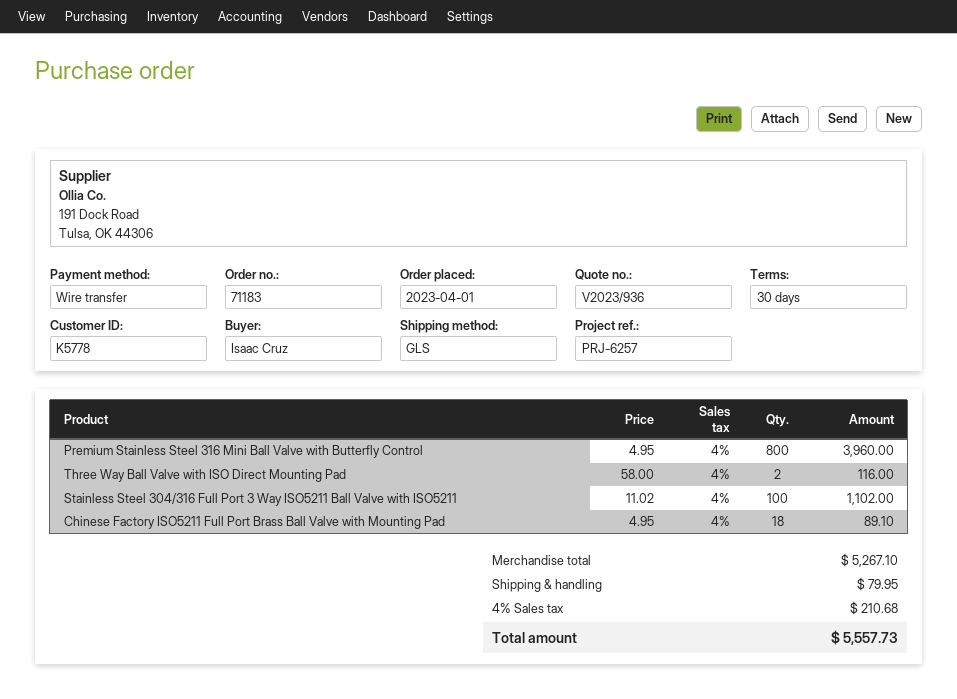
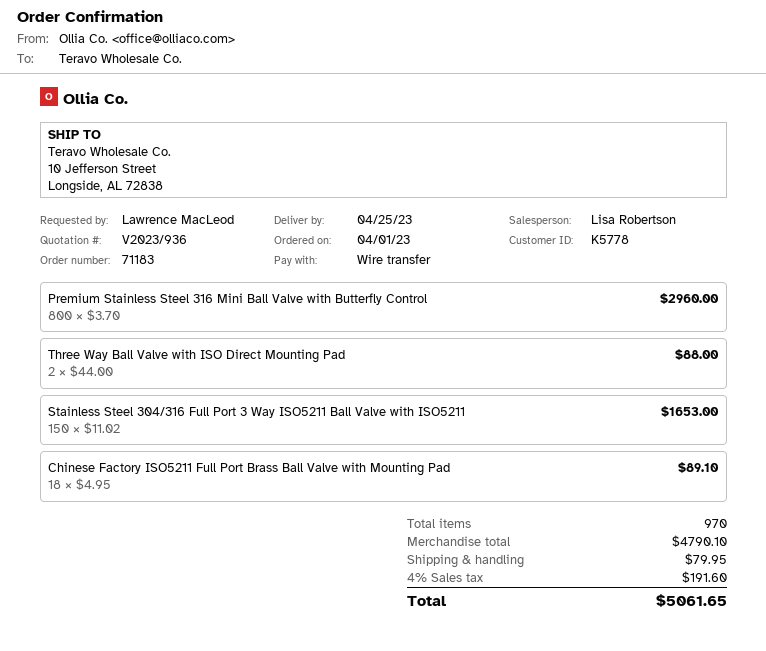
ordered by: Isaac Cruz -> Lawrence MacLeod
Premium Stainless Steel 316 Mini Ball Valve with Butterfly Control: 800 x 4.95 = 3960.00 -> 800 x 3.70 = 2960.00
Three Way Ball Valve with ISO Direct Mounting Pad: 2 x 58.00 = 116.00 -> 2 x 44.00 = 88.00
Stainless Steel 304/316 Full Port 3 Way ISO5211 Ball Valve with ISO5211: 100 x 11.02 = 1102.00 -> 150 x 11.02 = 1653.00
subtotal: 5267.10 -> 4790.10
tax: 4% = 210.68 -> 4% = 191.60
total: 5557.73 -> 5061.65

